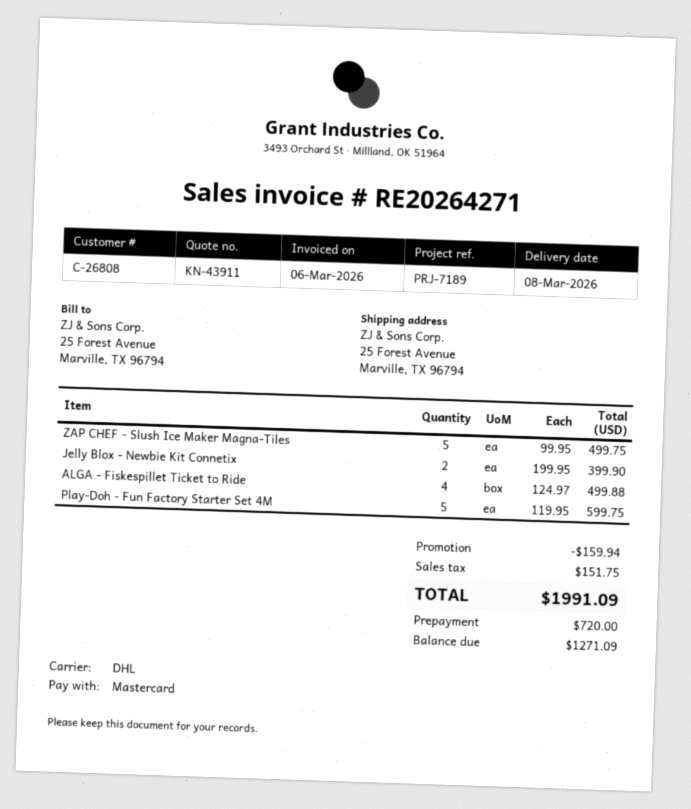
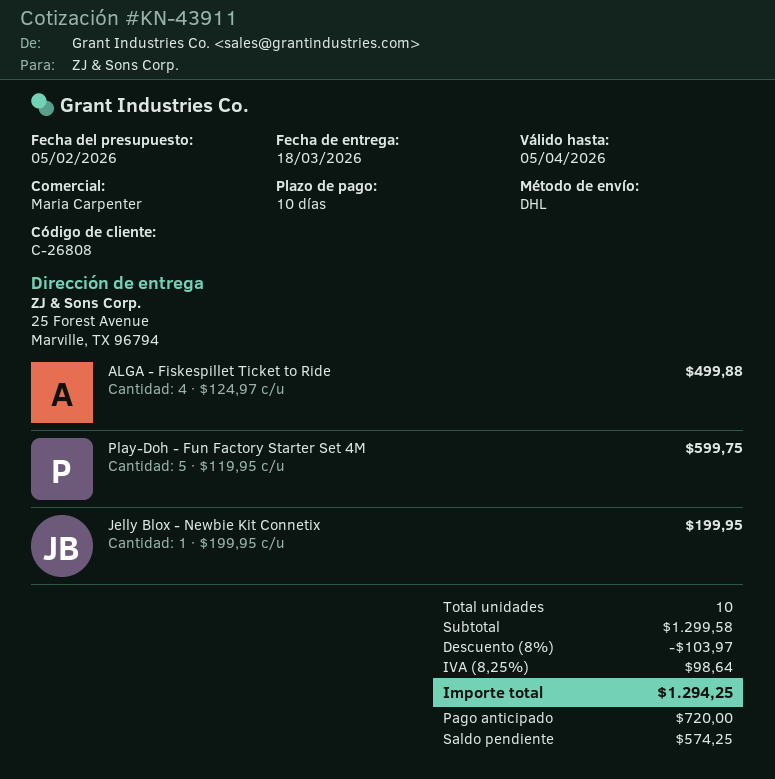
delivery date: 2026-03-08 -> 2026-03-18
ZAP CHEF - Slush Ice Maker Magna-Tiles: 5 x 99.95 = 499.75 -> none
Jelly Blox - Newbie Kit Connetix: 2 x 199.95 = 399.90 -> 1 x 199.95 = 199.95
discount: 159.94 -> 103.97
tax: 151.75 -> 98.64
total: 1991.09 -> 1294.25
balance: 1271.09 -> 574.25

